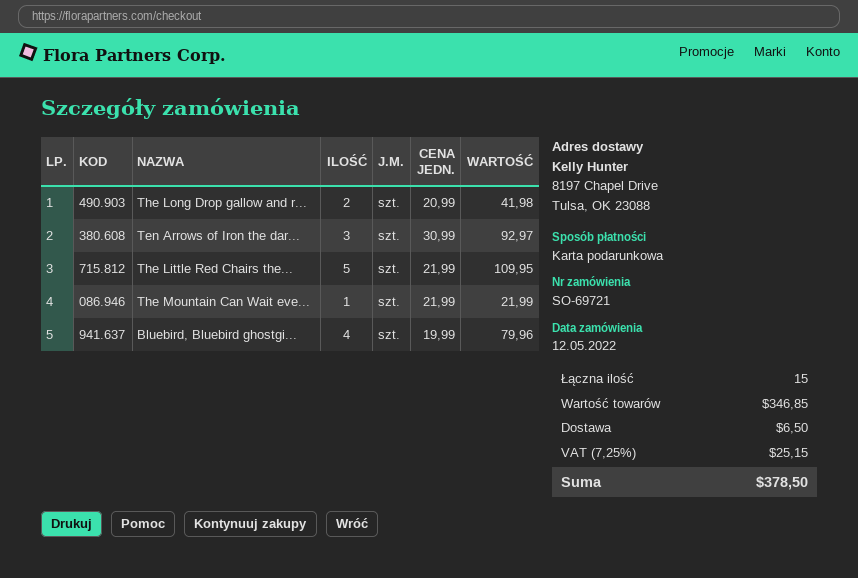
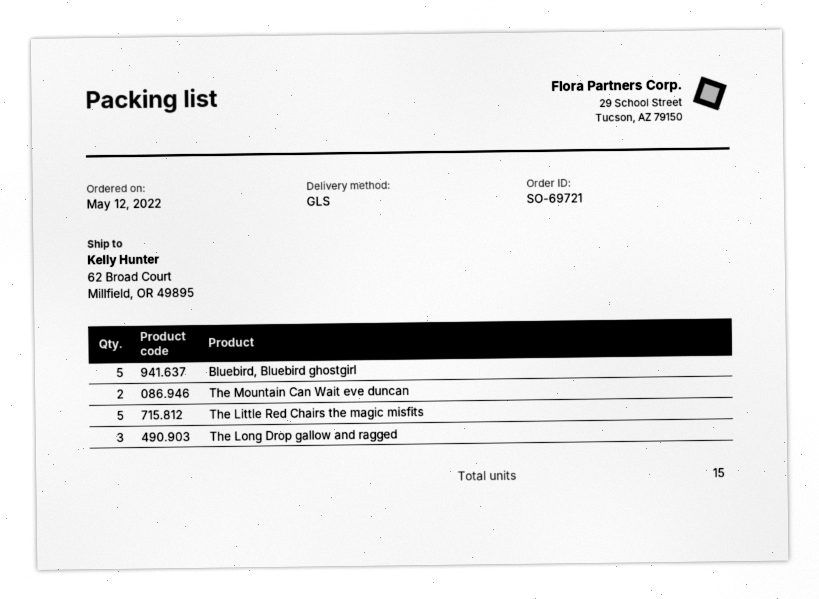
ship to: 8197 Chapel Drive, Tulsa, OK 23088 -> 62 Broad Court, Millfield, OR 49895
The Long Drop gallow and r...: 2 -> 3
Ten Arrows of Iron the dar...: 3 -> none
The Mountain Can Wait eve...: 1 -> 2
Bluebird, Bluebird ghostgi...: 4 -> 5

